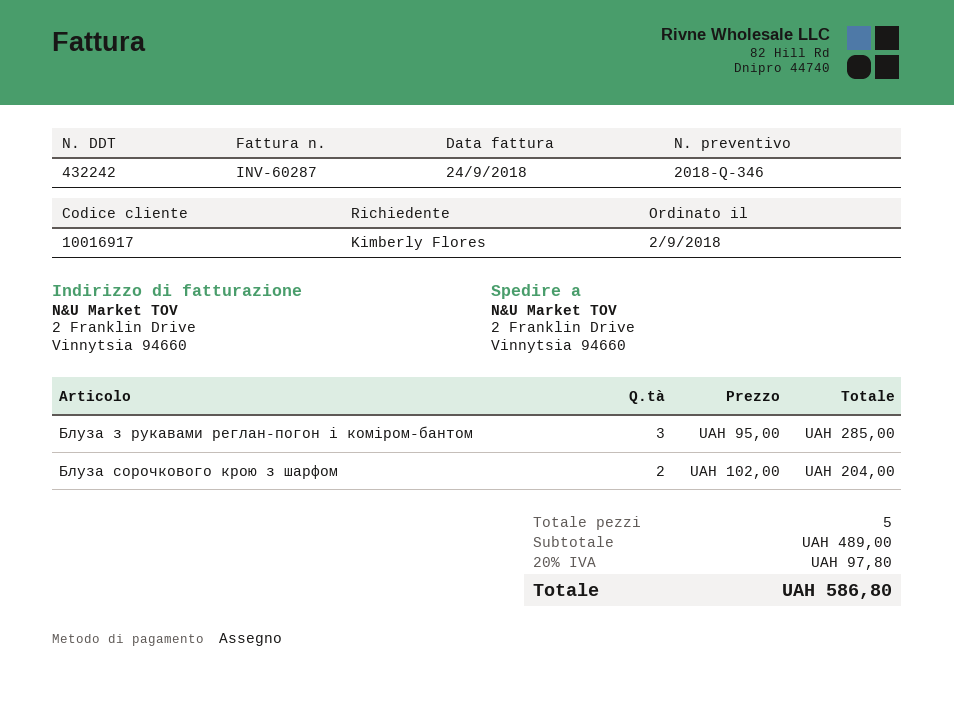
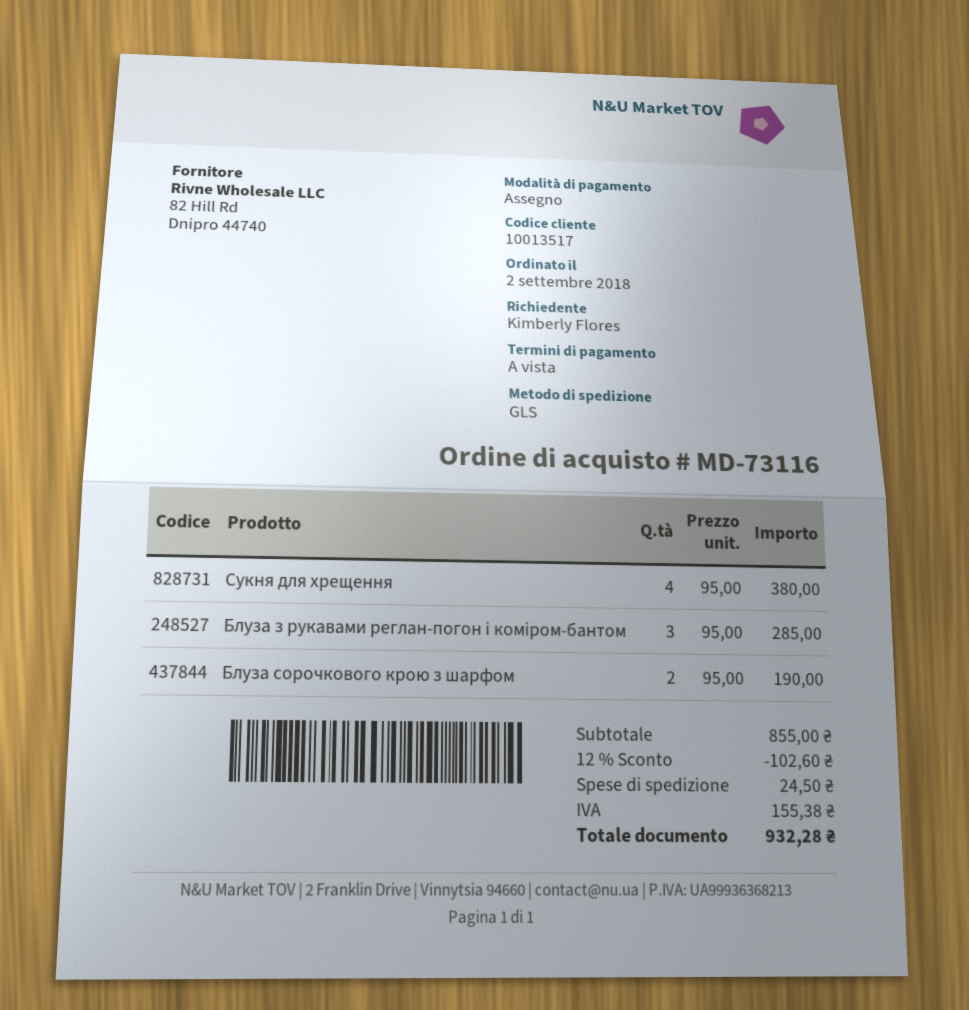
customer number: 10016917 -> 10013517
Блуза сорочкового крою з шарфом: 2 x 102.00 = 204.00 -> 2 x 95.00 = 190.00
Сукня для хрещення: none -> 4 x 95.00 = 380.00
subtotal: 489.00 -> 855.00
discount: none -> 12% = 102.60
shipping: none -> 24.50
tax: 97.80 -> 155.38
total: 586.80 -> 932.28

